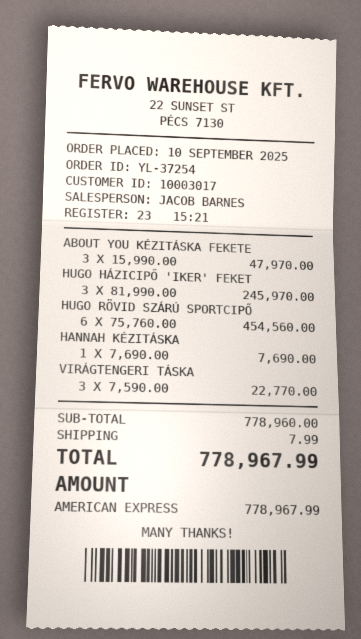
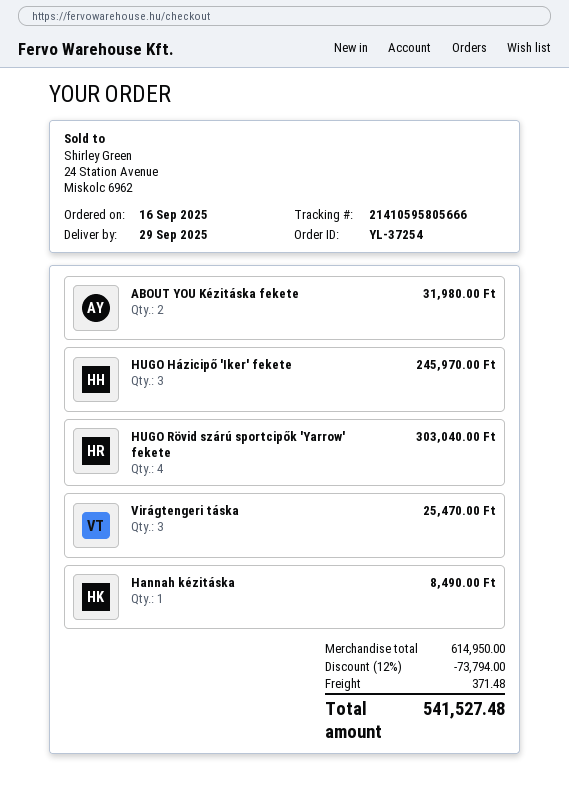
order date: 2025-09-10 -> 2025-09-16
ABOUT YOU KÉZITÁSKA FEKETE: 3 for 47970.00 -> 2 for 31980.00
HUGO RÖVID SZÁRÚ SPORTCIPŐ: 6 for 454560.00 -> 4 for 303040.00
HANNAH KÉZITÁSKA: 1 for 7690.00 -> 1 for 8490.00
VIRÁGTENGERI TÁSKA: 3 for 22770.00 -> 3 for 25470.00
subtotal: 778960.00 -> 614950.00
discount: none -> 12% = 73794.00
shipping: 7.99 -> 371.48
total: 778967.99 -> 541527.48

